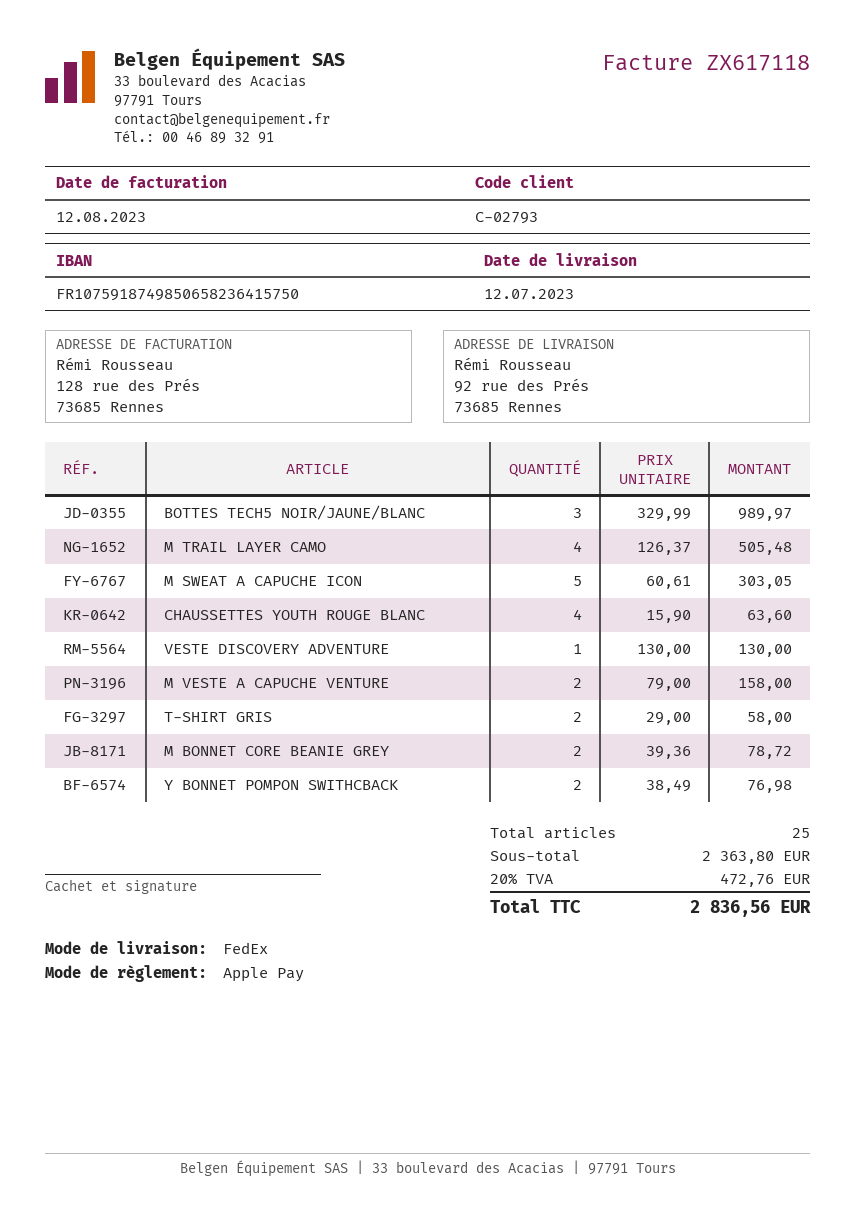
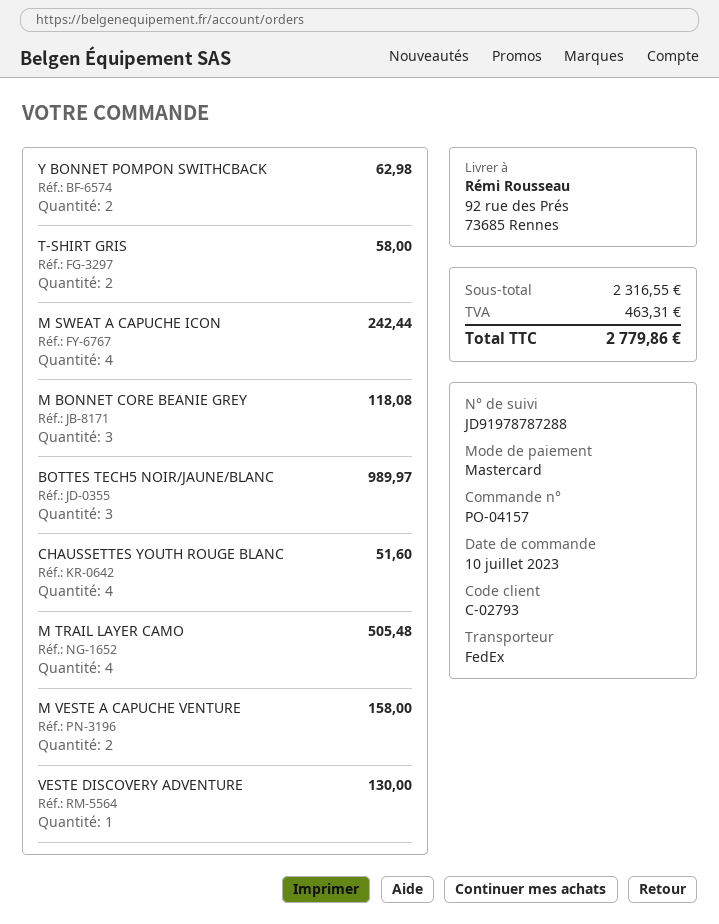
payment method: Apple Pay -> Mastercard
M SWEAT A CAPUCHE ICON: 5 for 303.05 -> 4 for 242.44
CHAUSSETTES YOUTH ROUGE BLANC: 4 for 63.60 -> 4 for 51.60
M BONNET CORE BEANIE GREY: 2 for 78.72 -> 3 for 118.08
Y BONNET POMPON SWITHCBACK: 2 for 76.98 -> 2 for 62.98
subtotal: 2363.80 -> 2316.55
tax: 472.76 -> 463.31
total: 2836.56 -> 2779.86

